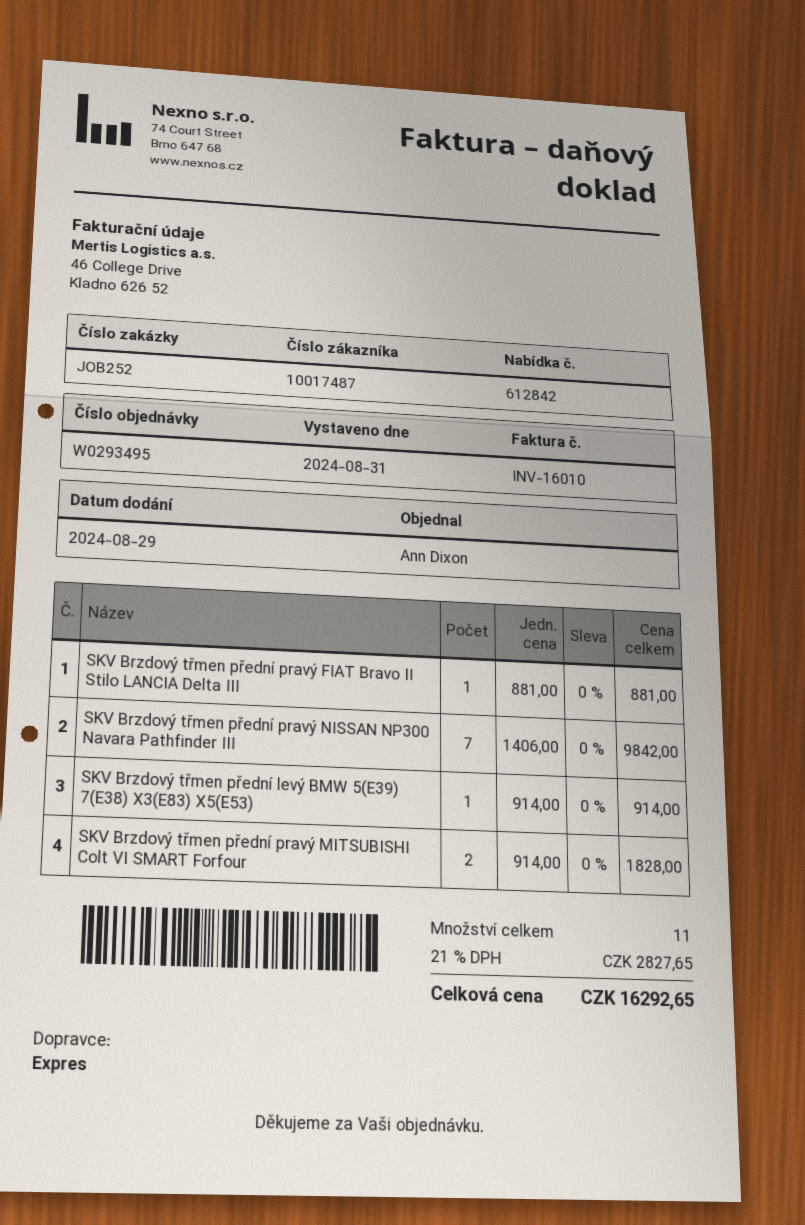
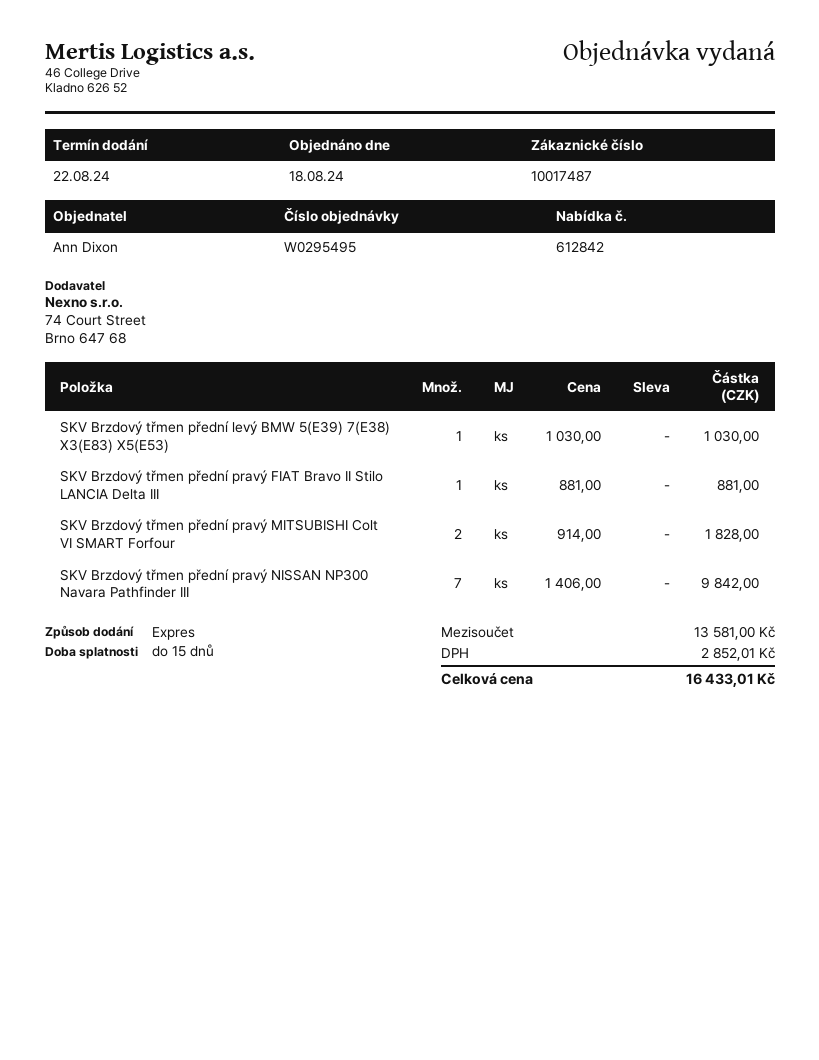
order number: W0293495 -> W0295495
delivery date: 2024-08-29 -> 2024-08-22
SKV Brzdový třmen přední levý BMW 5(E39) 7(E38) X3(E83) X5(E53): 1 x 914.00 = 914.00 -> 1 x 1030.00 = 1030.00
tax: 2827.65 -> 2852.01
total: 16292.65 -> 16433.01

